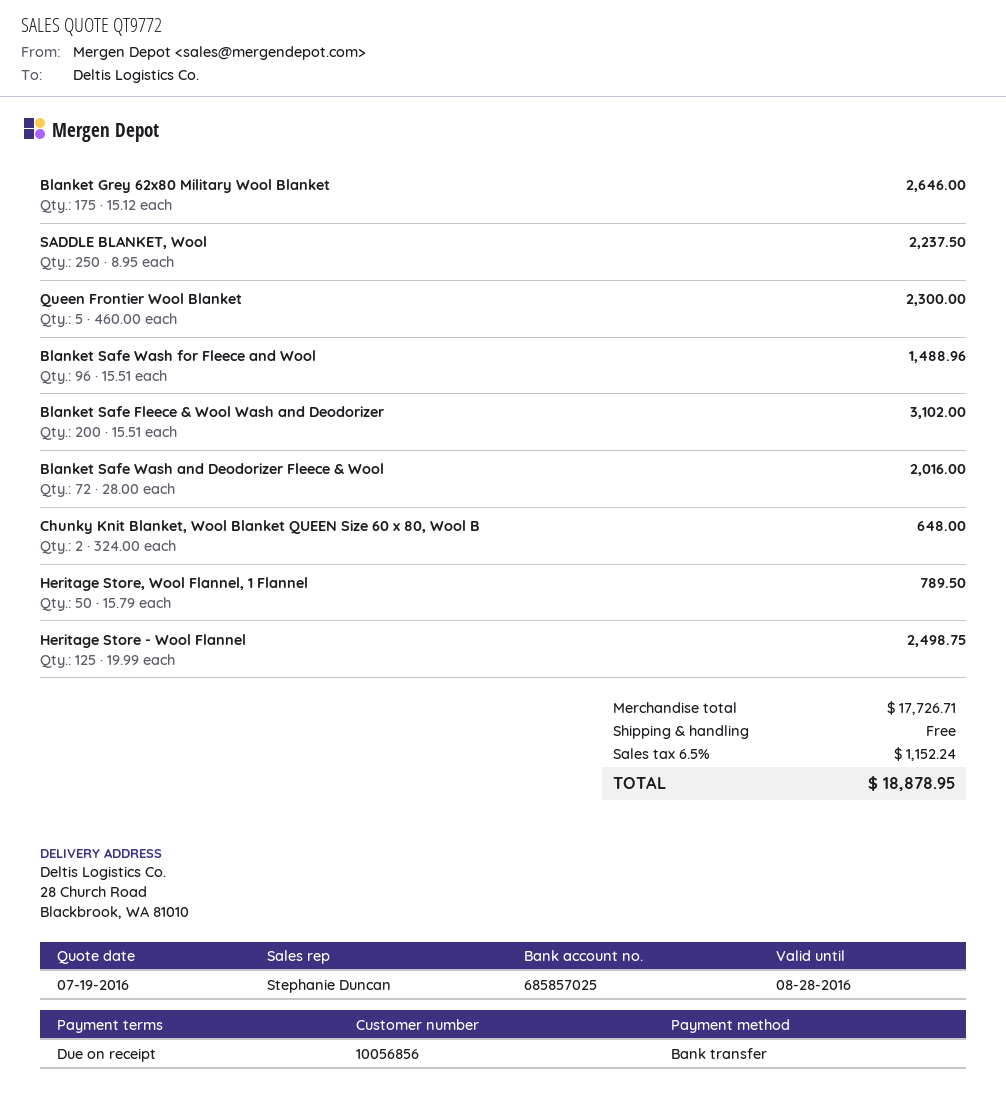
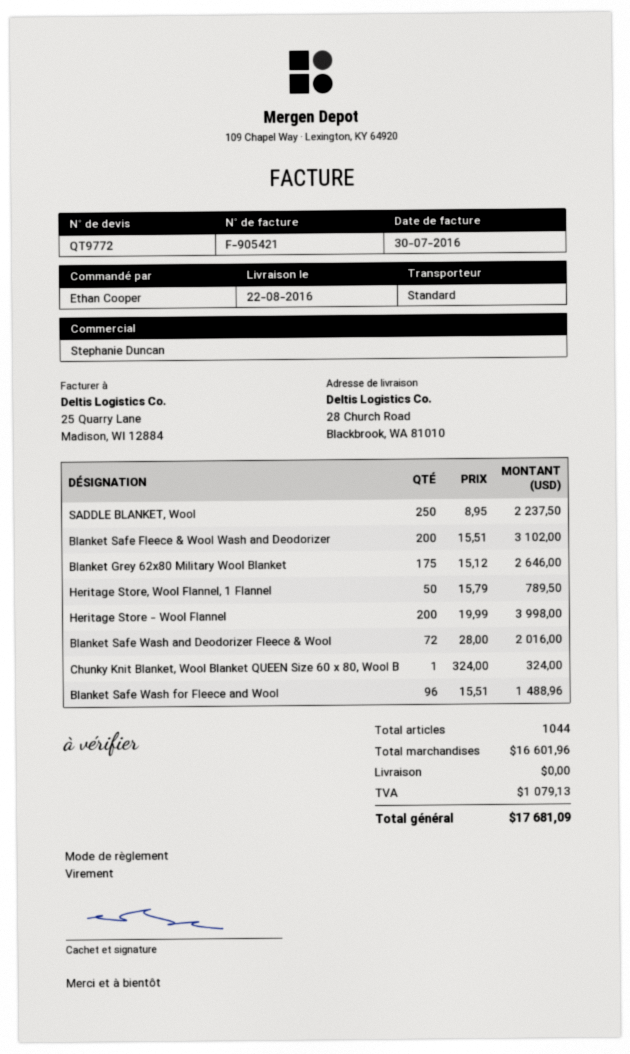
Queen Frontier Wool Blanket: 5 x 460.00 = 2300.00 -> none
Chunky Knit Blanket, Wool Blanket QUEEN Size 60 x 80, Wool B: 2 x 324.00 = 648.00 -> 1 x 324.00 = 324.00
Heritage Store - Wool Flannel: 125 x 19.99 = 2498.75 -> 200 x 19.99 = 3998.00
subtotal: 17726.71 -> 16601.96
tax: 1152.24 -> 1079.13
total: 18878.95 -> 17681.09

